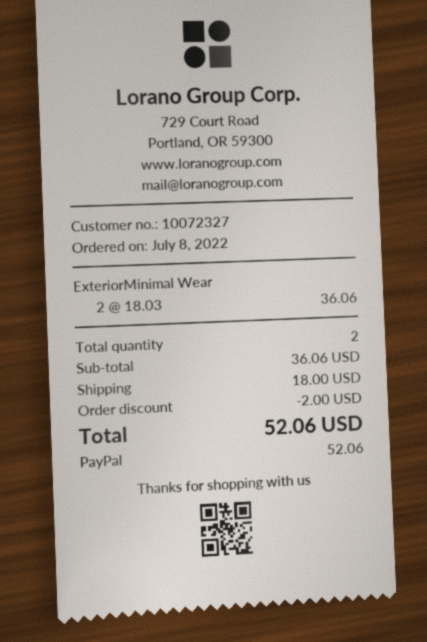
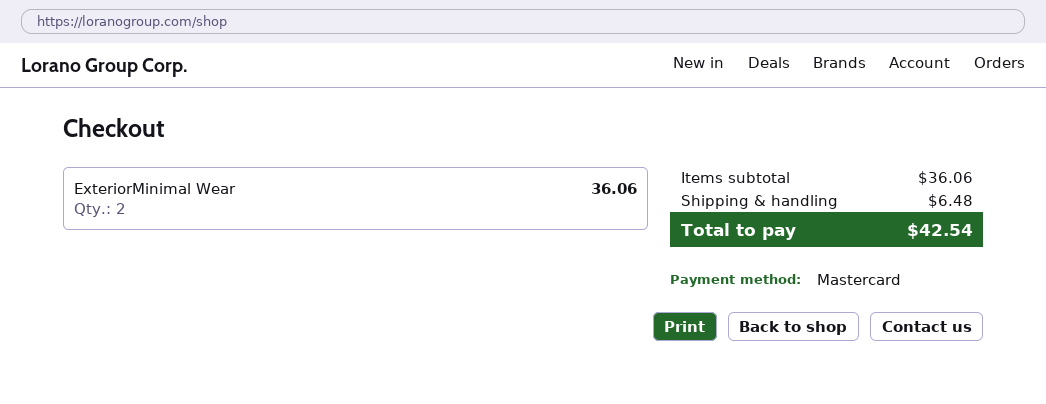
payment method: PayPal -> Mastercard
discount: 2.00 -> none
shipping: 18.00 -> 6.48
total: 52.06 -> 42.54

